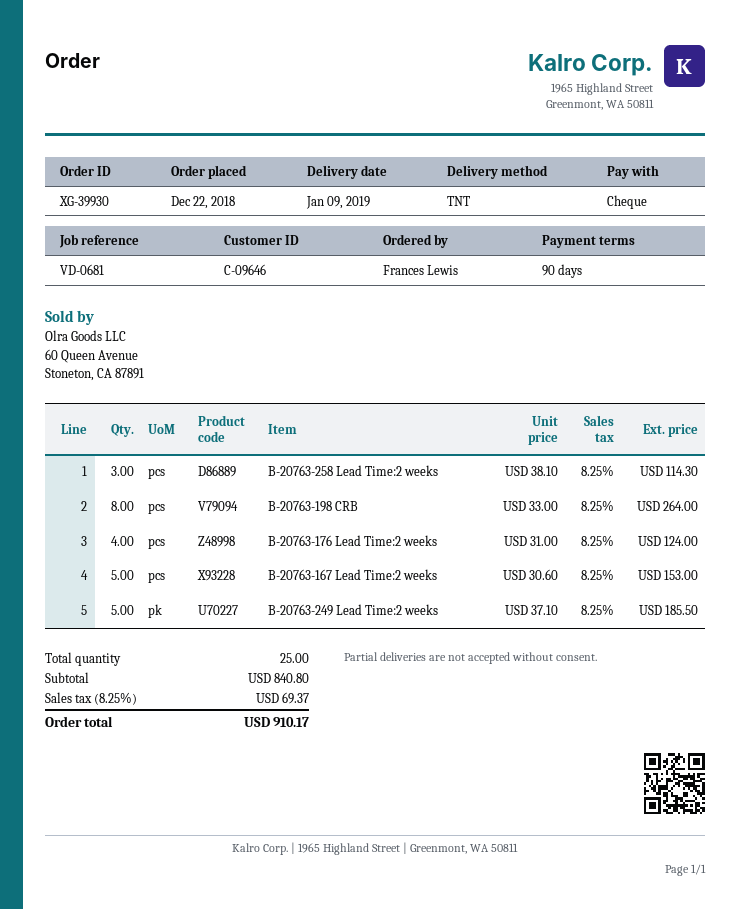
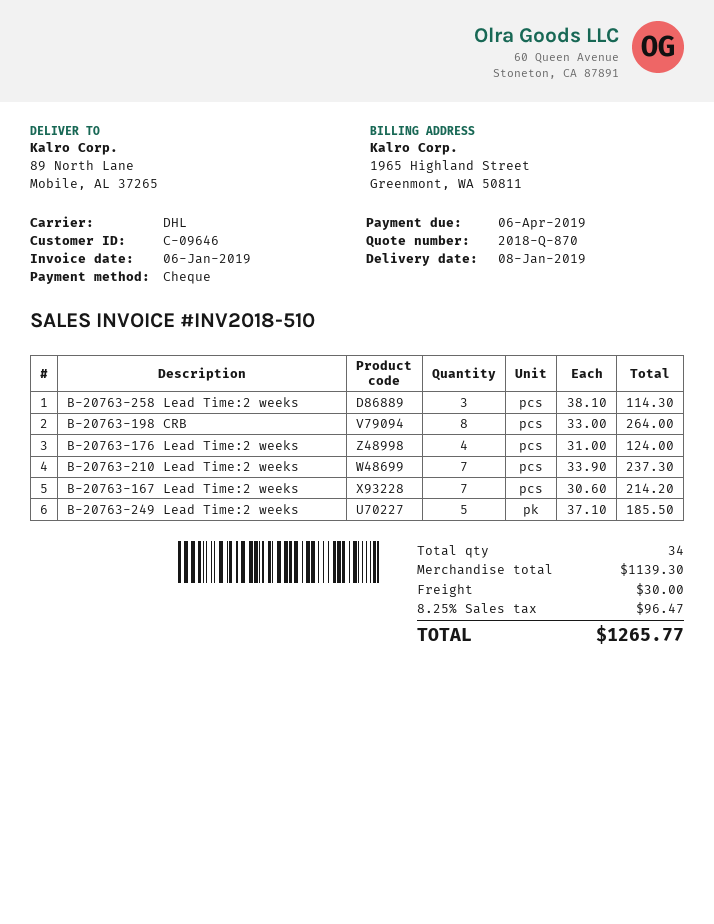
delivery date: 2019-01-09 -> 2019-01-08
shipping method: TNT -> DHL
B-20763-167 Lead Time:2 weeks: 5 x 30.60 = 153.00 -> 7 x 30.60 = 214.20
B-20763-210 Lead Time:2 weeks: none -> 7 x 33.90 = 237.30
total quantity: 25 -> 34
subtotal: 840.80 -> 1139.30
shipping: none -> 30.00
tax: 8.25% = 69.37 -> 8.25% = 96.47
total: 910.17 -> 1265.77

